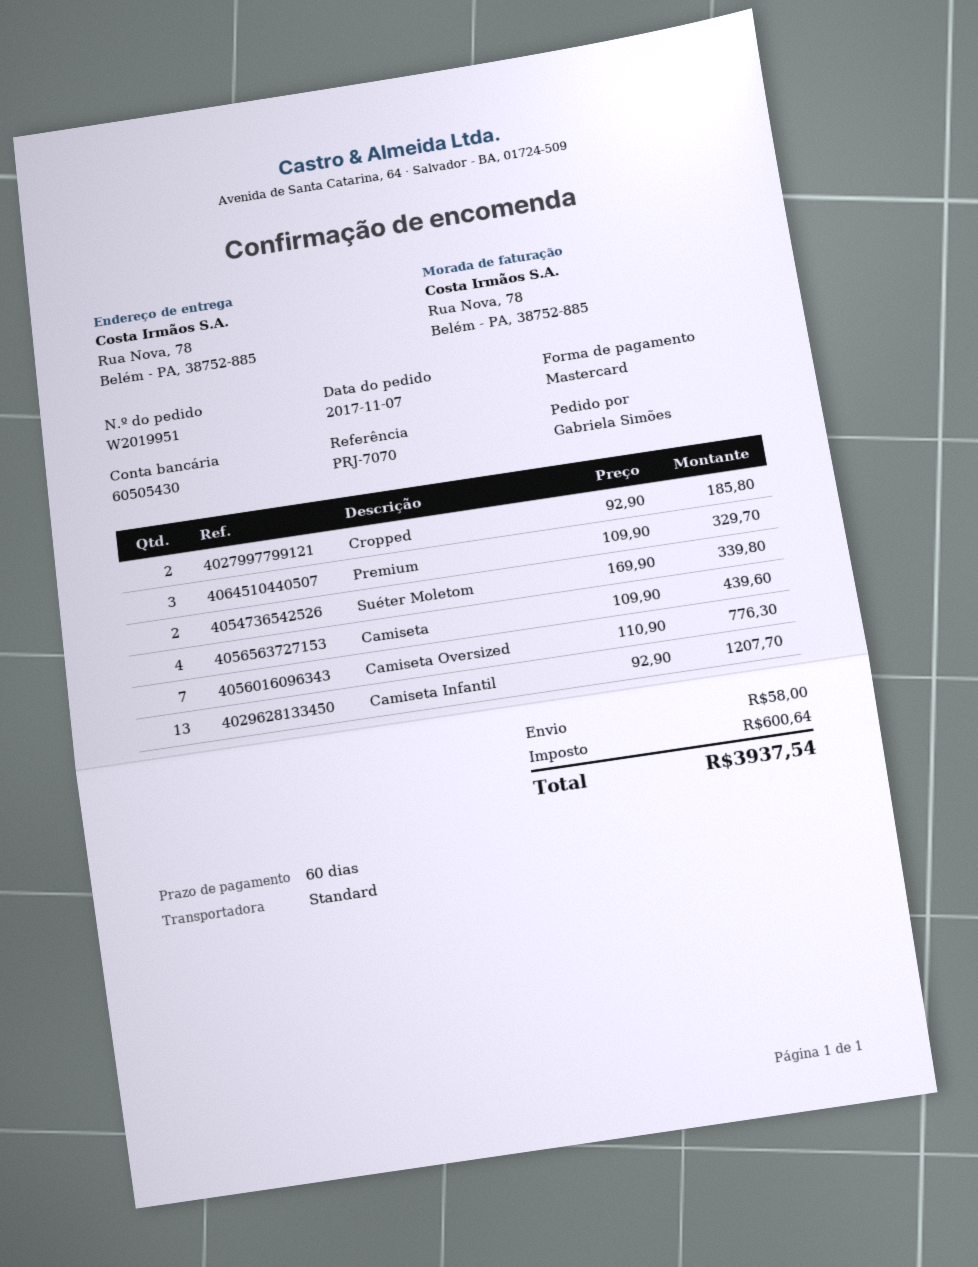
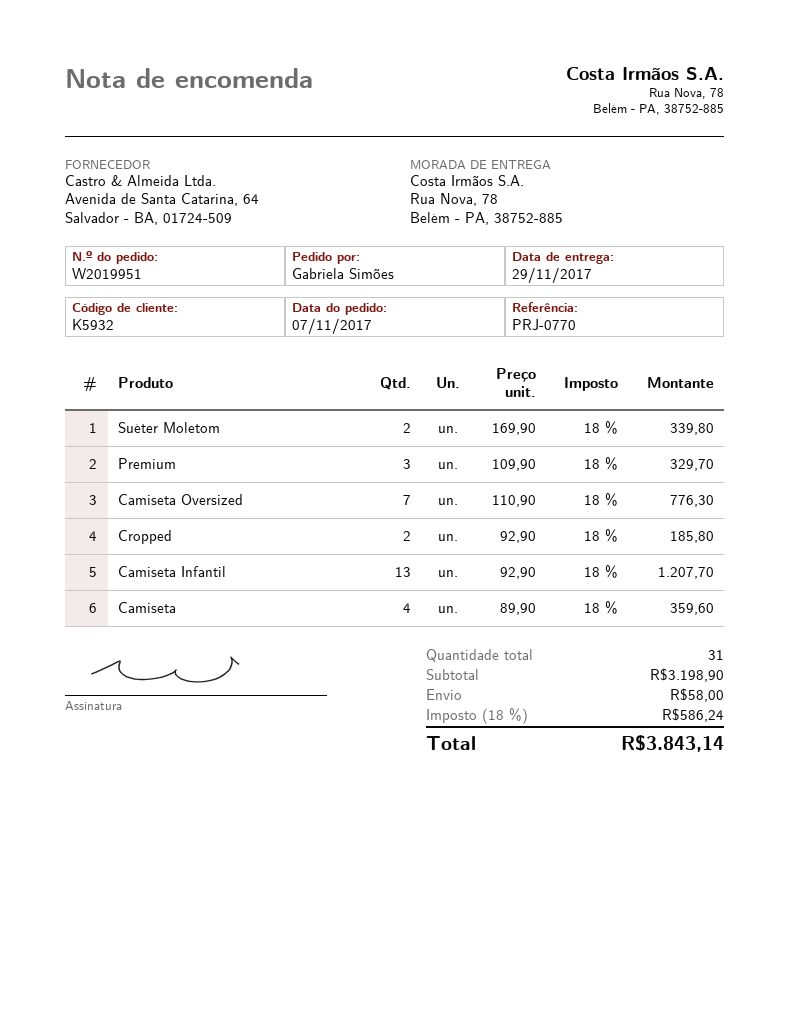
reference: PRJ-7070 -> PRJ-0770
Camiseta: 4 x 109.90 = 439.60 -> 4 x 89.90 = 359.60
tax: 600.64 -> 586.24
total: 3937.54 -> 3843.14

